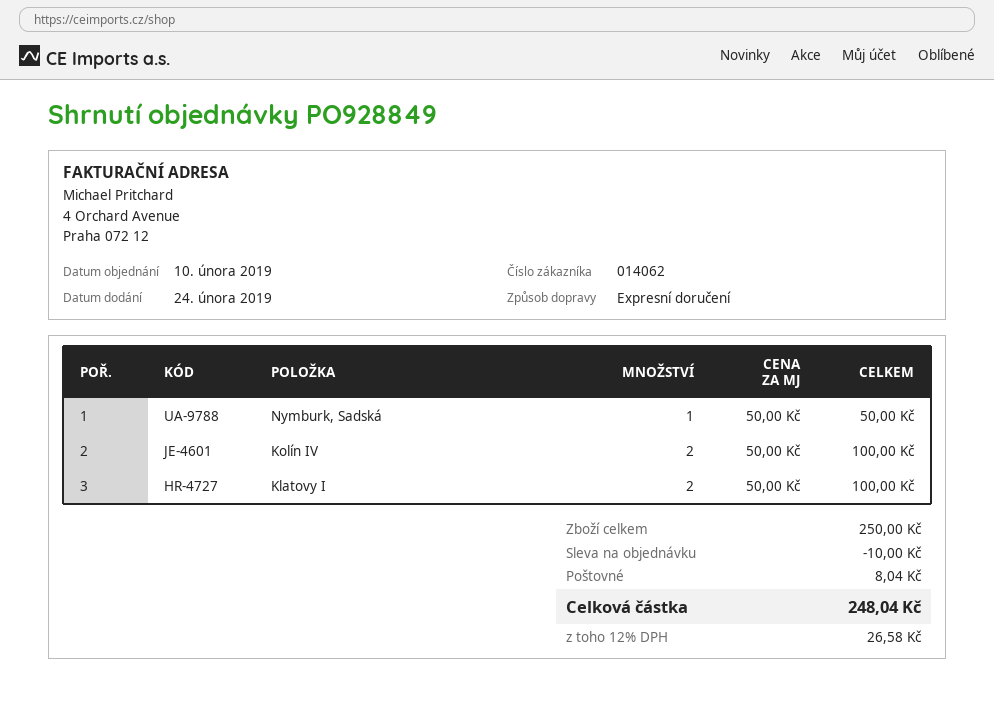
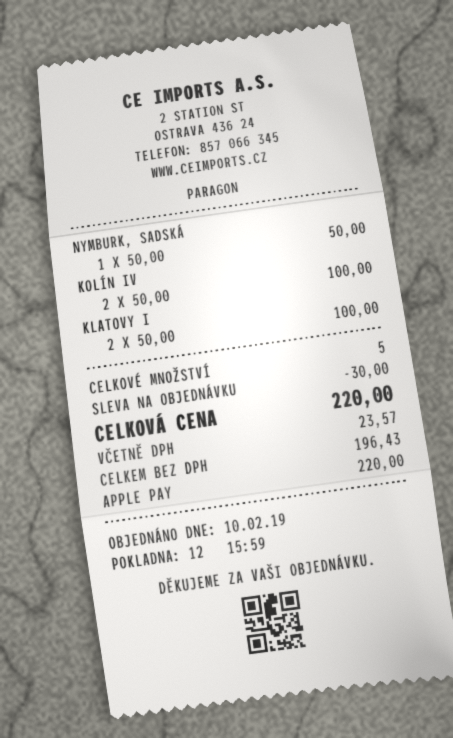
discount: 10.00 -> 30.00
shipping: 8.04 -> none
tax: 26.58 -> 23.57
total: 248.04 -> 220.00

